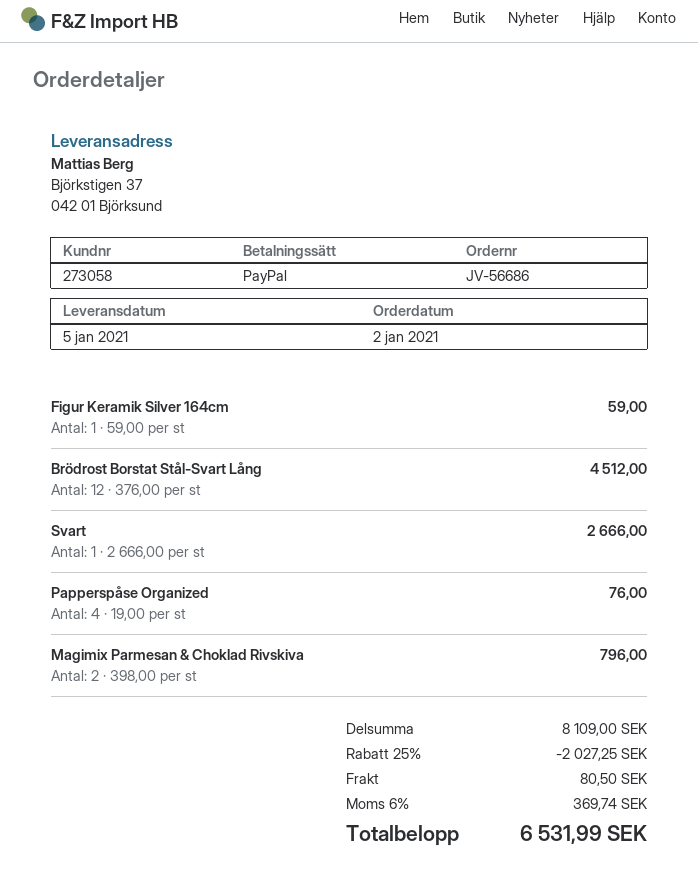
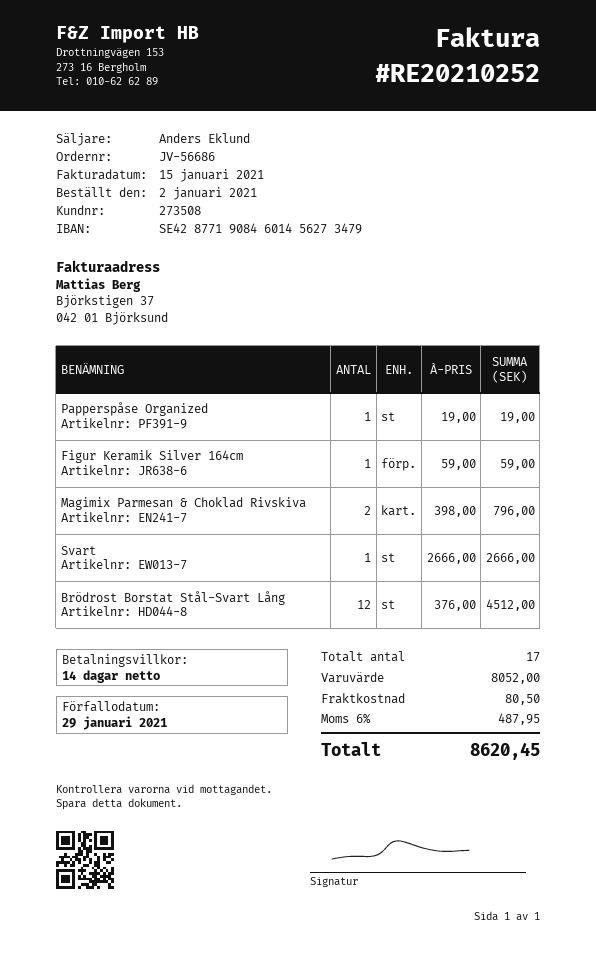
customer number: 273058 -> 273508
Papperspåse Organized: 4 x 19.00 = 76.00 -> 1 x 19.00 = 19.00
subtotal: 8109.00 -> 8052.00
discount: 25% = 2027.25 -> none
tax: 6% = 369.74 -> 6% = 487.95
total: 6531.99 -> 8620.45

